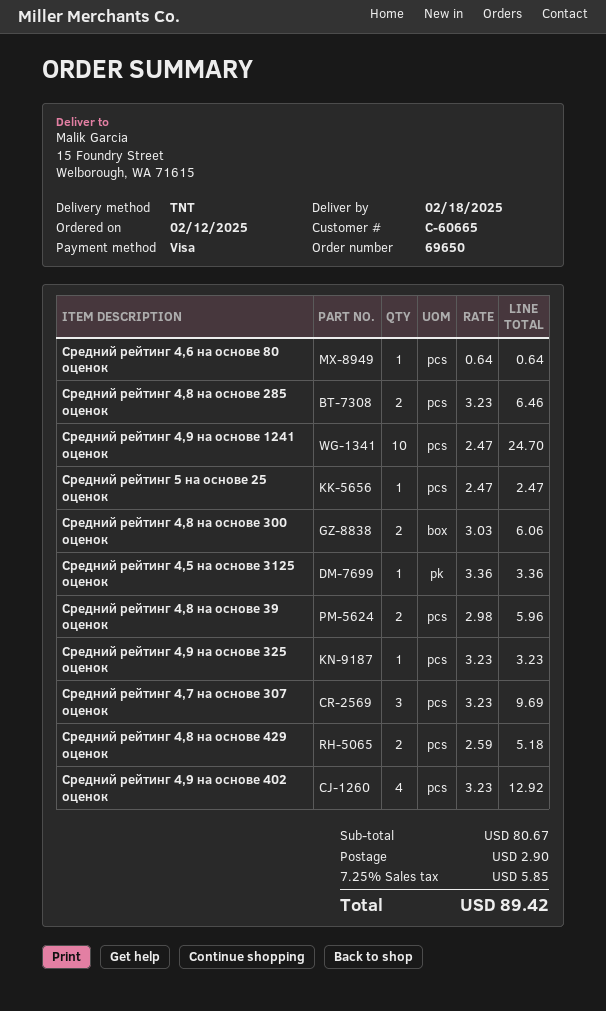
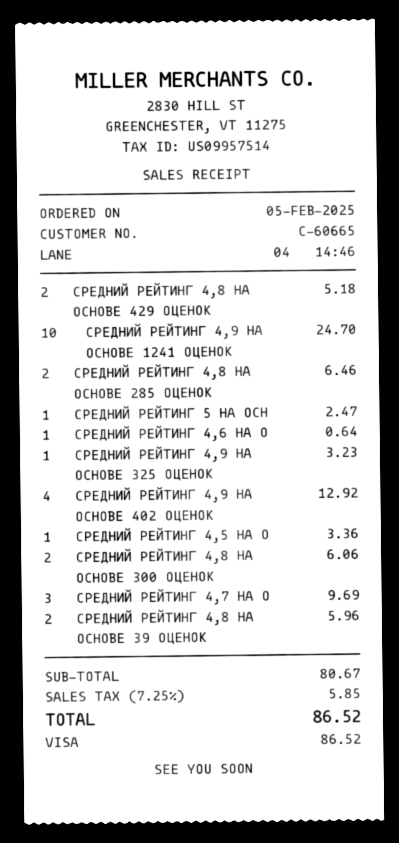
order date: 2025-02-12 -> 2025-02-05
shipping: 2.90 -> none
total: 89.42 -> 86.52

